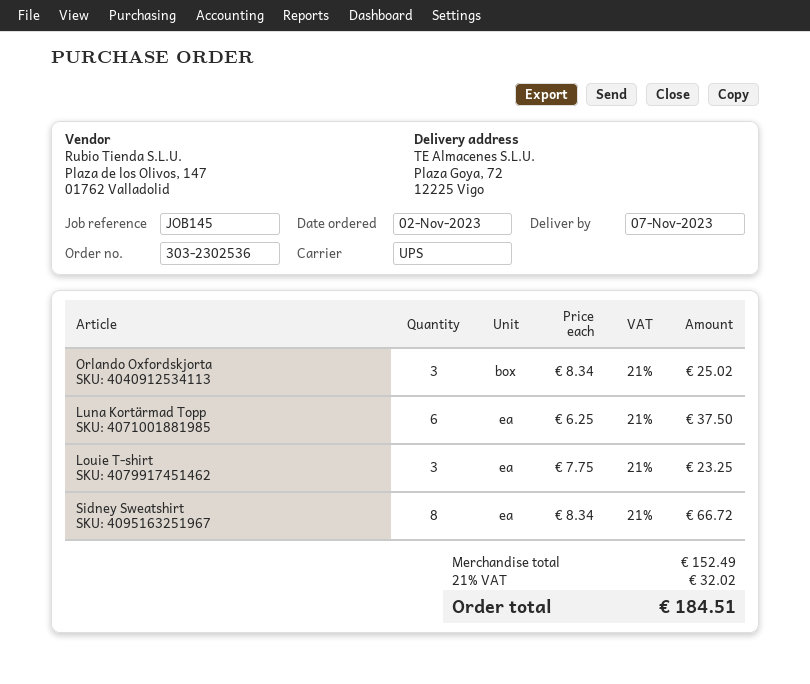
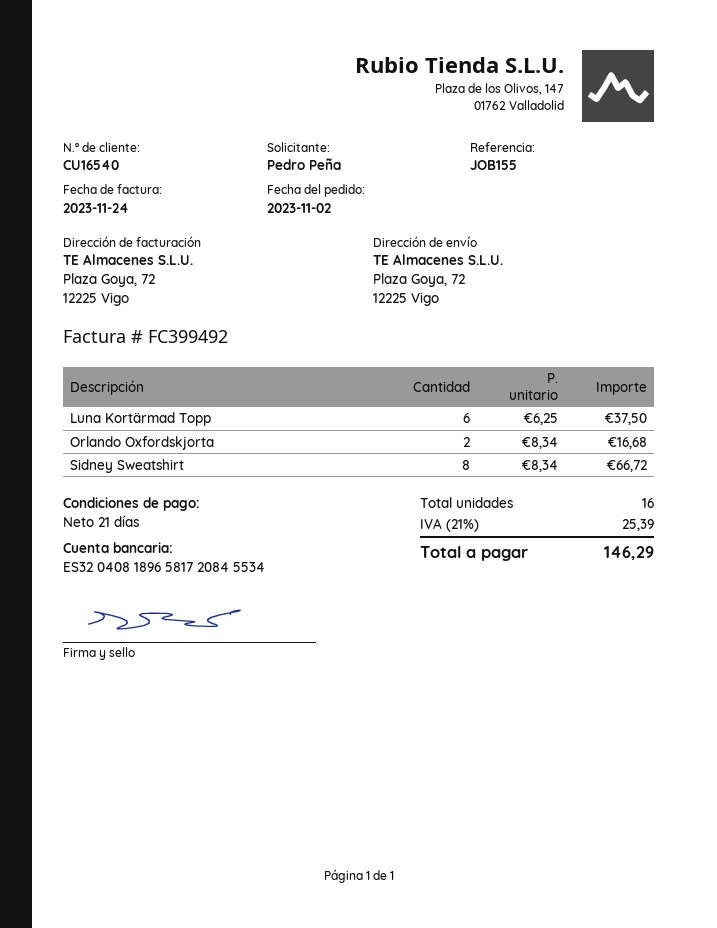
reference: JOB145 -> JOB155
Orlando Oxfordskjorta: 3 x 8.34 = 25.02 -> 2 x 8.34 = 16.68
Louie T-shirt: 3 x 7.75 = 23.25 -> none
tax: 21% = 32.02 -> 21% = 25.39
total: 184.51 -> 146.29

